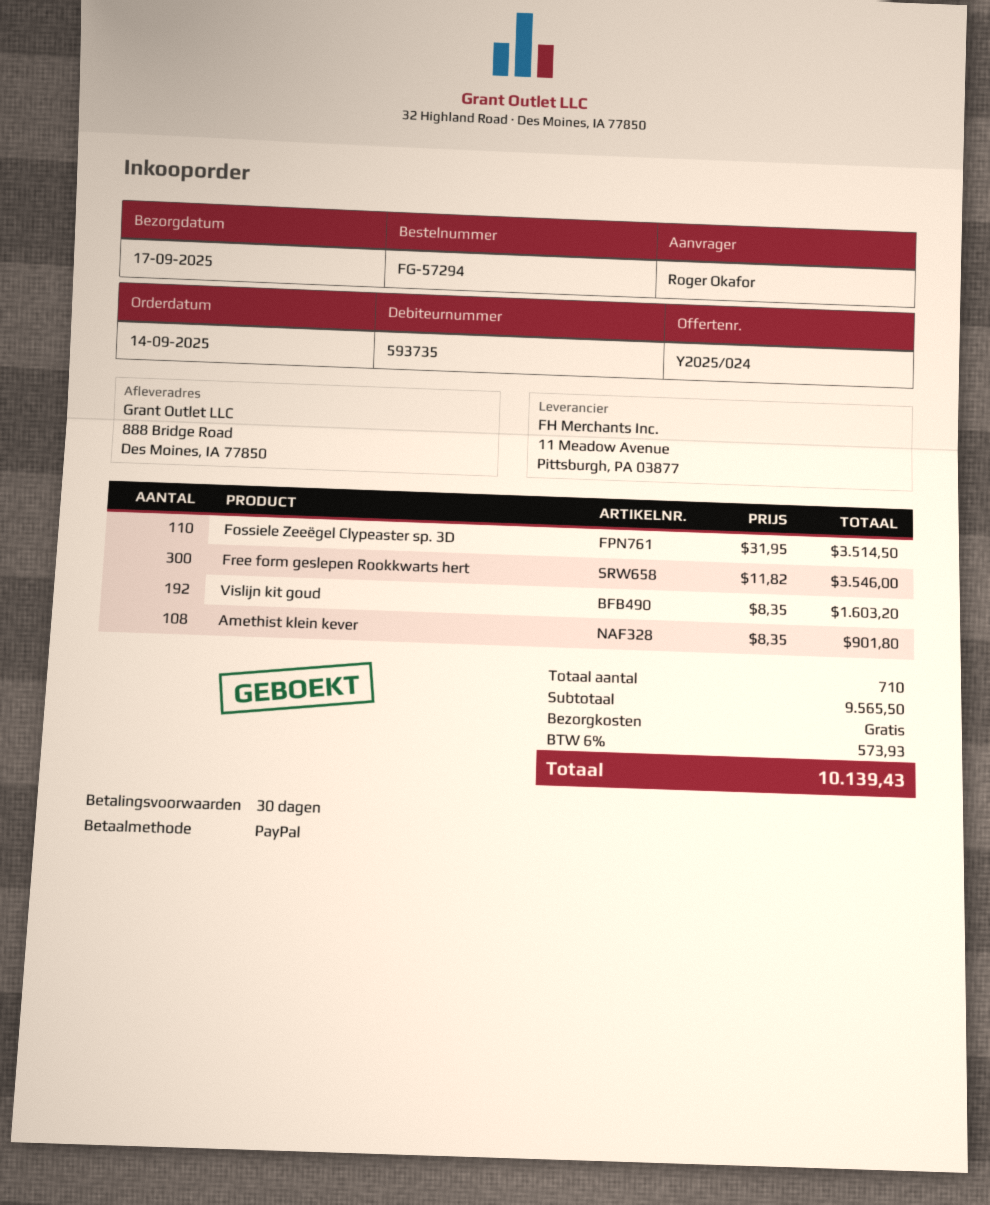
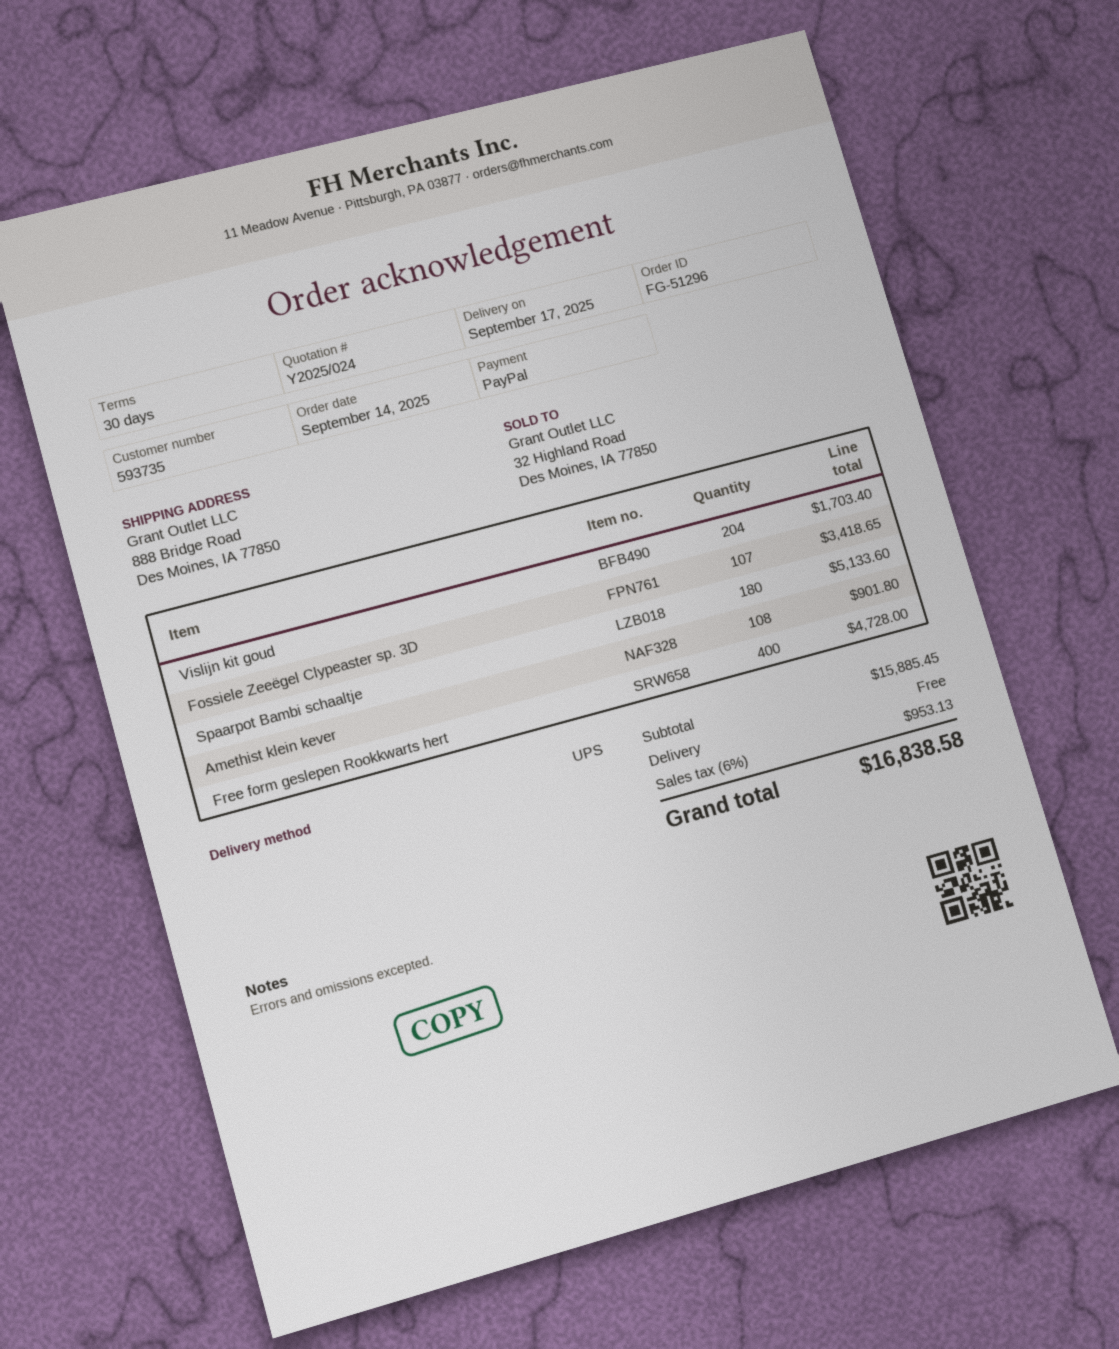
order number: FG-57294 -> FG-51296
Fossiele Zeeëgel Clypeaster sp. 3D: 110 for 3514.50 -> 107 for 3418.65
Free form geslepen Rookkwarts hert: 300 for 3546.00 -> 400 for 4728.00
Vislijn kit goud: 192 for 1603.20 -> 204 for 1703.40
Spaarpot Bambi schaaltje: none -> 180 for 5133.60
subtotal: 9565.50 -> 15885.45
tax: 6% = 573.93 -> 6% = 953.13
total: 10139.43 -> 16838.58

